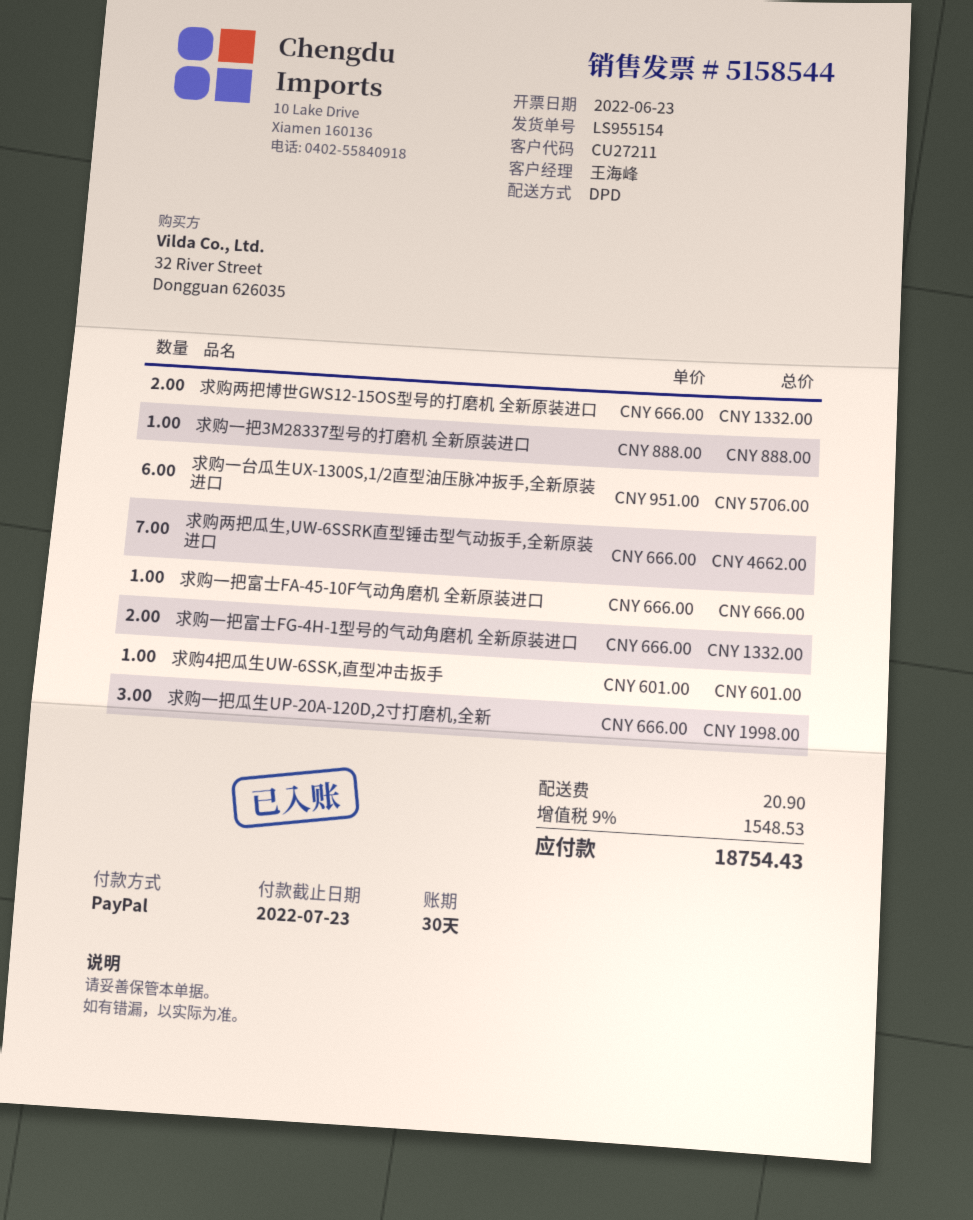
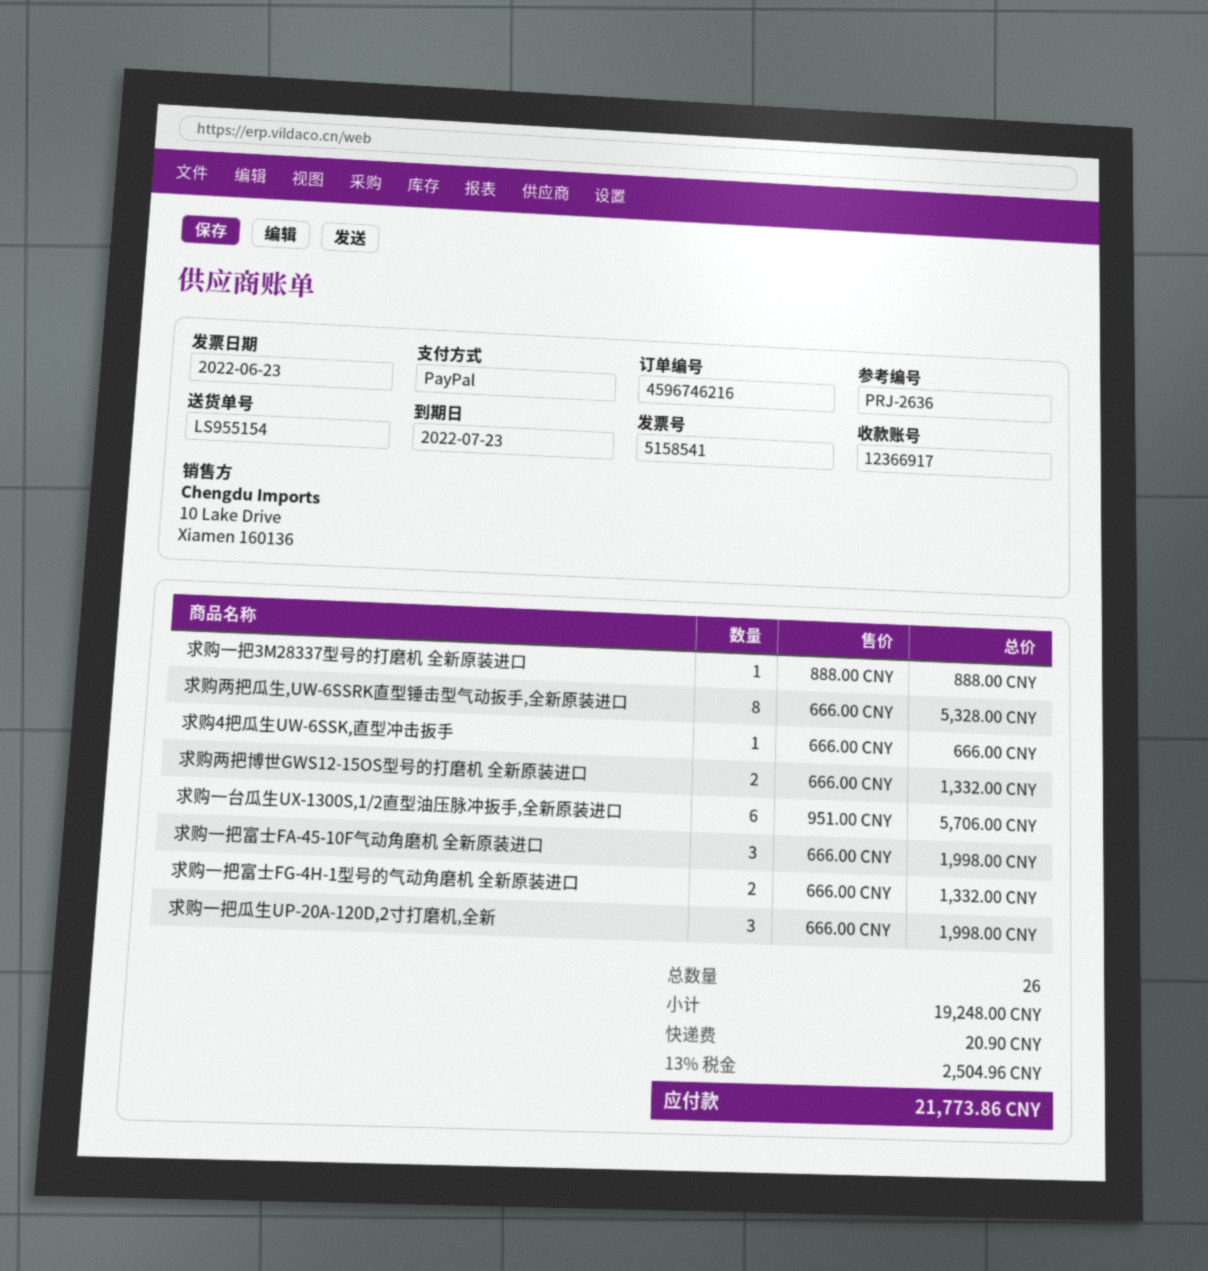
invoice number: 5158544 -> 5158541
求购两把瓜生,UW-6SSRK直型锤击型气动扳手,全新原装进口: 7 x 666.00 = 4662.00 -> 8 x 666.00 = 5328.00
求购一把富士FA-45-10F气动角磨机 全新原装进口: 1 x 666.00 = 666.00 -> 3 x 666.00 = 1998.00
求购4把瓜生UW-6SSK,直型冲击扳手: 1 x 601.00 = 601.00 -> 1 x 666.00 = 666.00
tax: 9% = 1548.53 -> 13% = 2504.96
total: 18754.43 -> 21773.86

